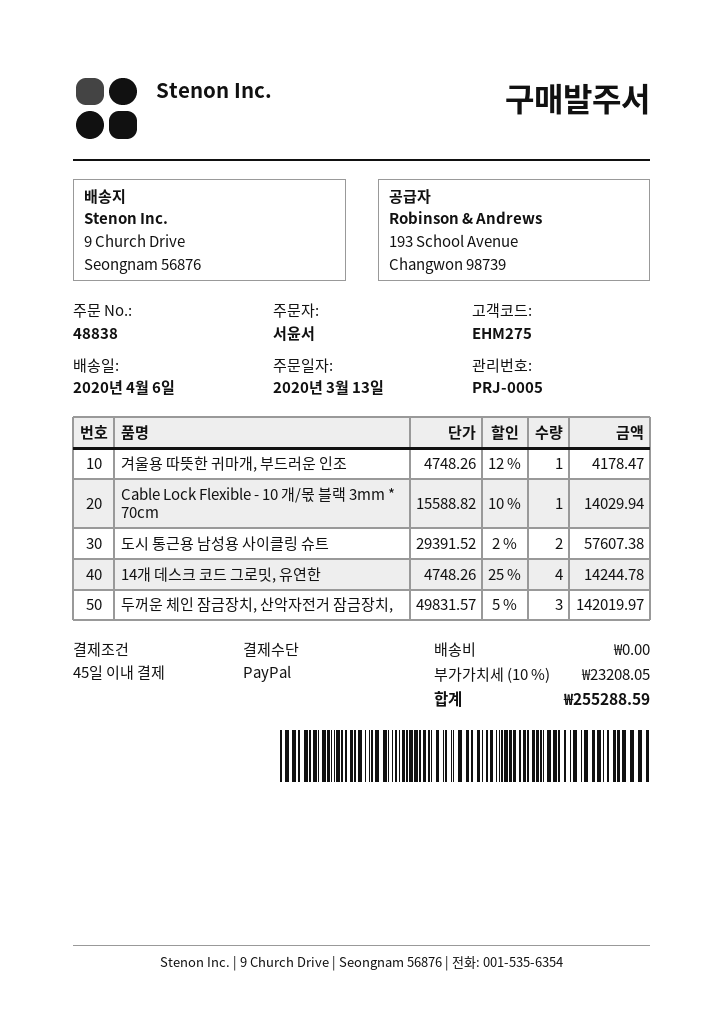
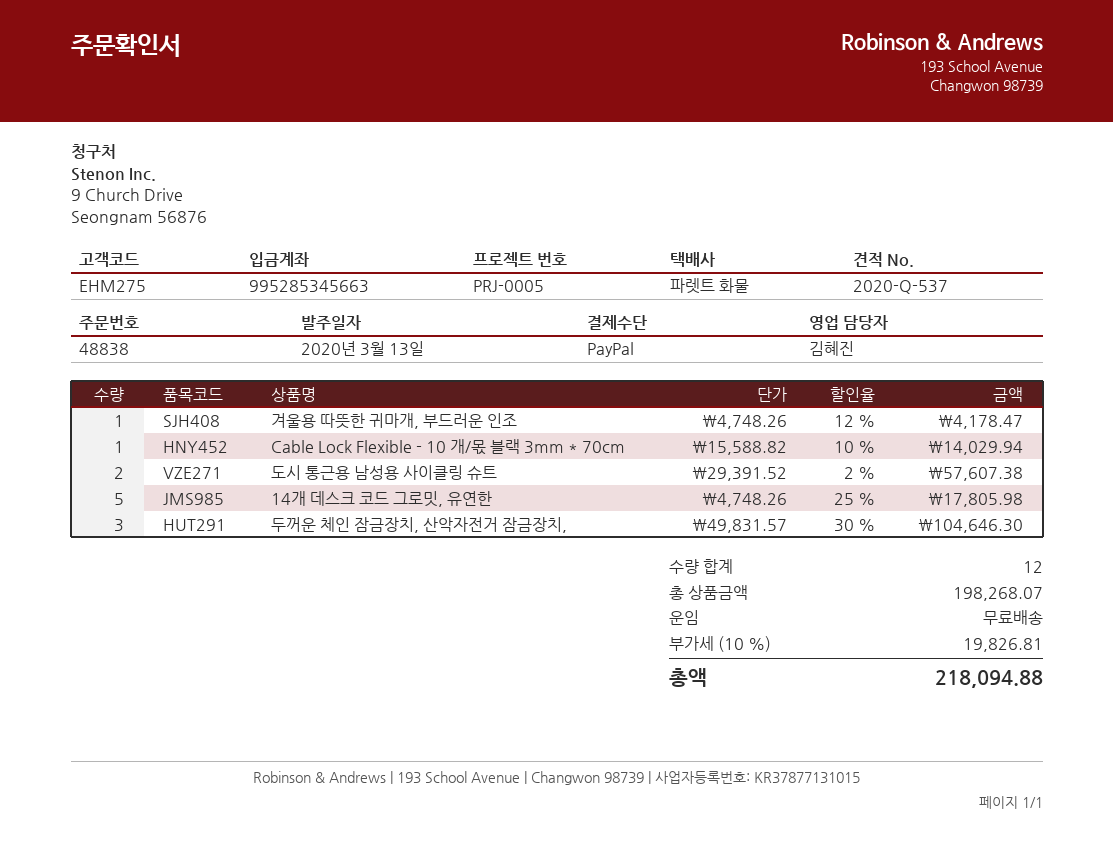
14개 데스크 코드 그로밋, 유연한: 4 x 4748.26 - 25% = 14244.78 -> 5 x 4748.26 - 25% = 17805.98
두꺼운 체인 잠금장치, 산악자전거 잠금장치,: 3 x 49831.57 - 5% = 142019.97 -> 3 x 49831.57 - 30% = 104646.30
tax: 10% = 23208.05 -> 10% = 19826.81
total: 255288.59 -> 218094.88

